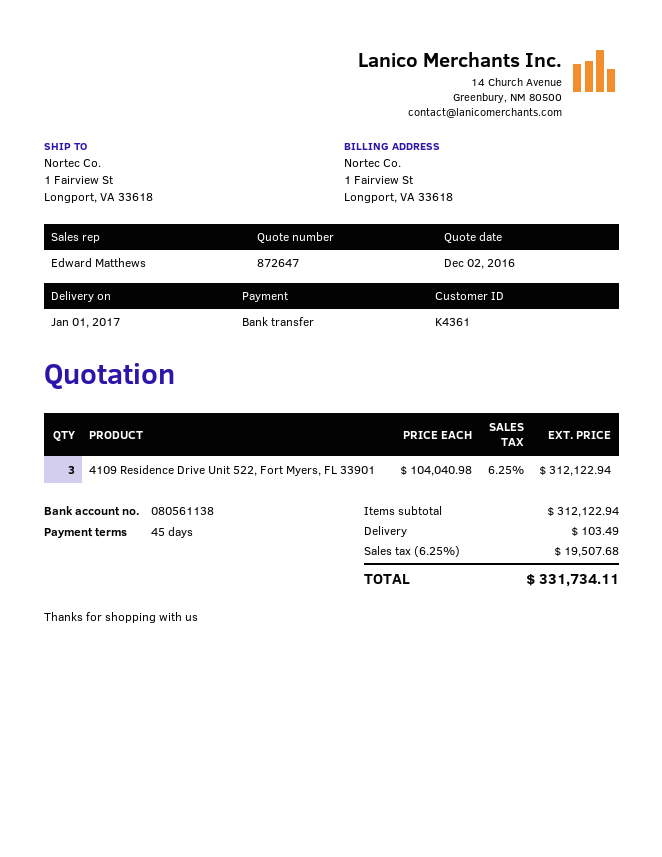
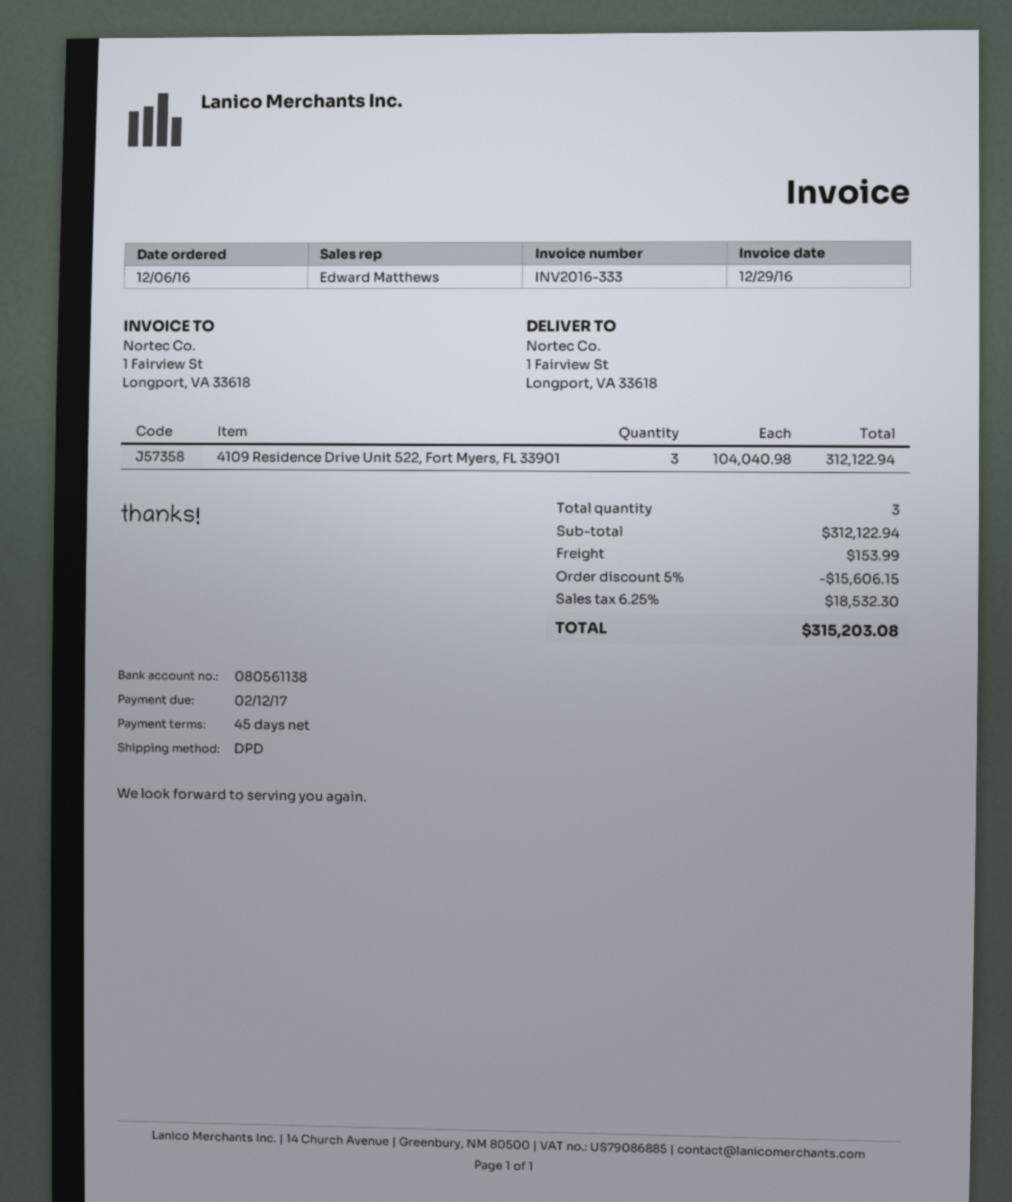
discount: none -> 5% = 15606.15
shipping: 103.49 -> 153.99
tax: 6.25% = 19507.68 -> 6.25% = 18532.30
total: 331734.11 -> 315203.08

